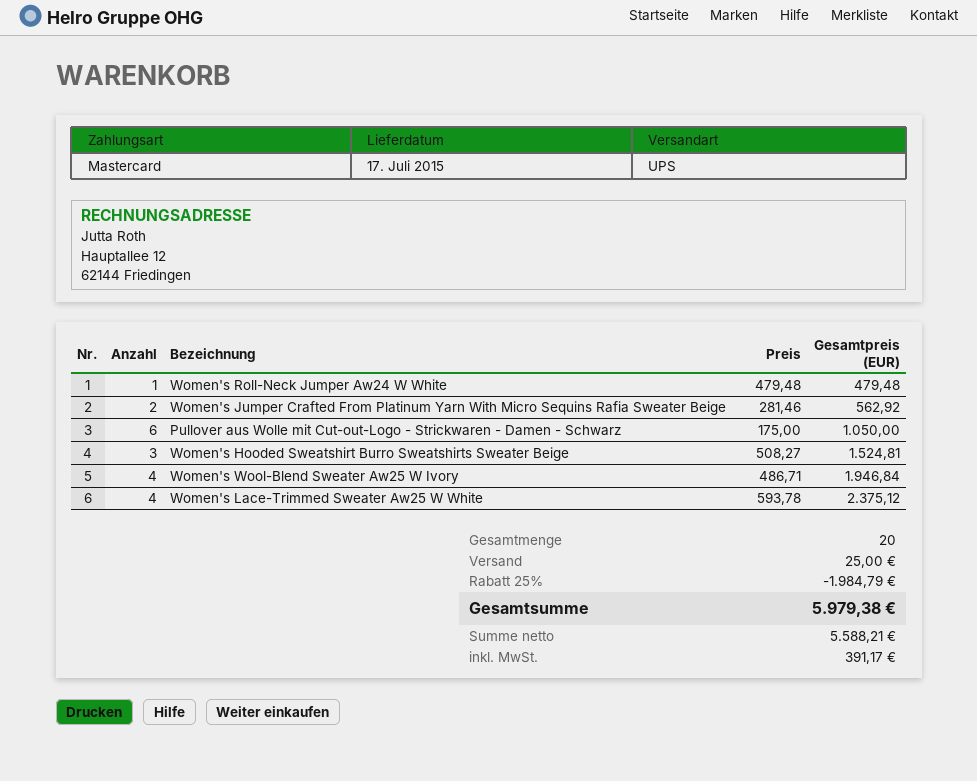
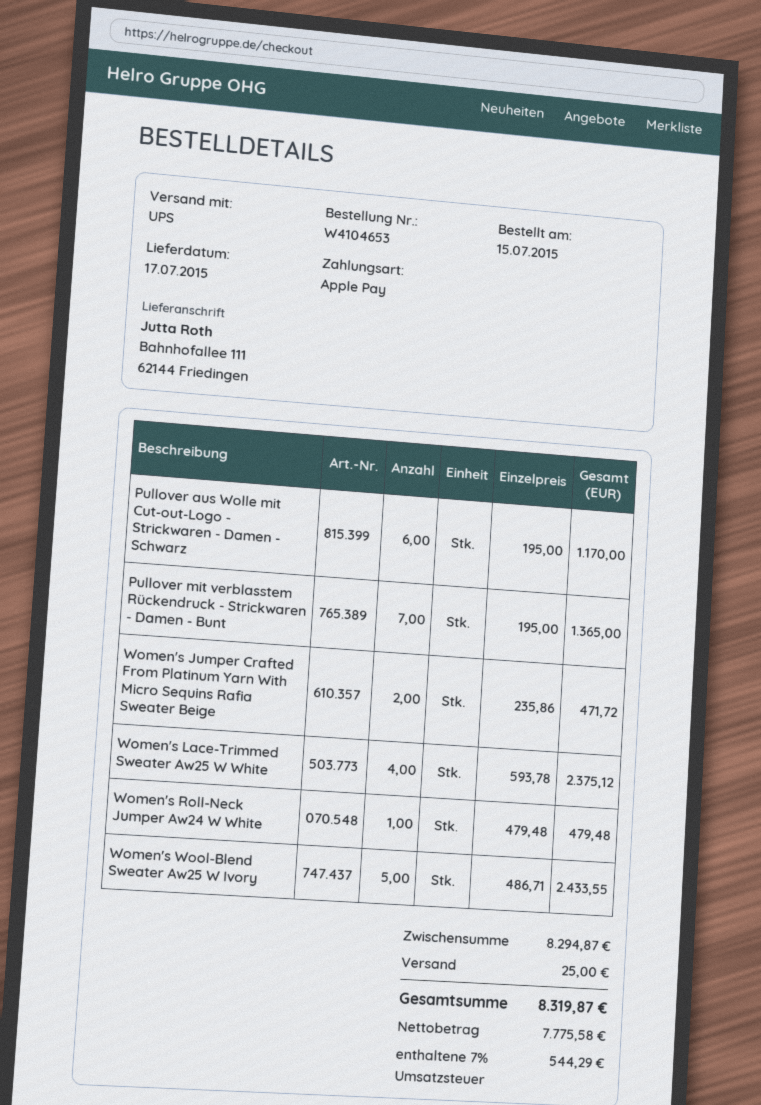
payment method: Mastercard -> Apple Pay
Women's Jumper Crafted From Platinum Yarn With Micro Sequins Rafia Sweater Beige: 2 x 281.46 = 562.92 -> 2 x 235.86 = 471.72
Pullover aus Wolle mit Cut-out-Logo - Strickwaren - Damen - Schwarz: 6 x 175.00 = 1050.00 -> 6 x 195.00 = 1170.00
Women's Hooded Sweatshirt Burro Sweatshirts Sweater Beige: 3 x 508.27 = 1524.81 -> none
Women's Wool-Blend Sweater Aw25 W Ivory: 4 x 486.71 = 1946.84 -> 5 x 486.71 = 2433.55
Pullover mit verblasstem Rückendruck - Strickwaren - Damen - Bunt: none -> 7 x 195.00 = 1365.00
discount: 25% = 1984.79 -> none
net: 5588.21 -> 7775.58
tax: 391.17 -> 544.29
total: 5979.38 -> 8319.87

